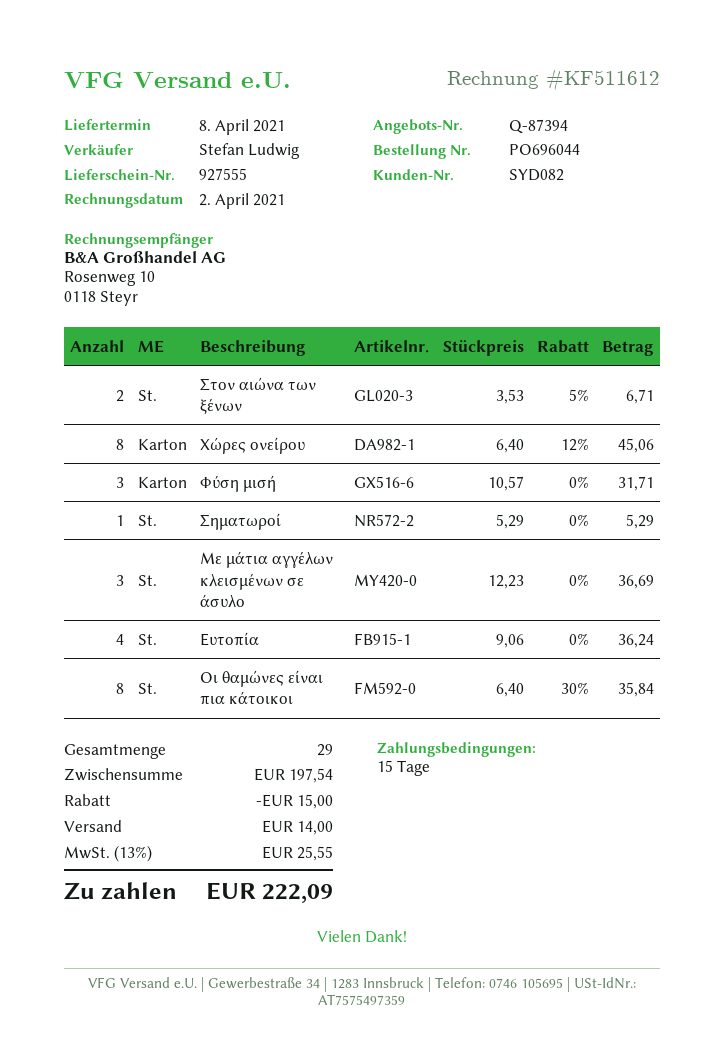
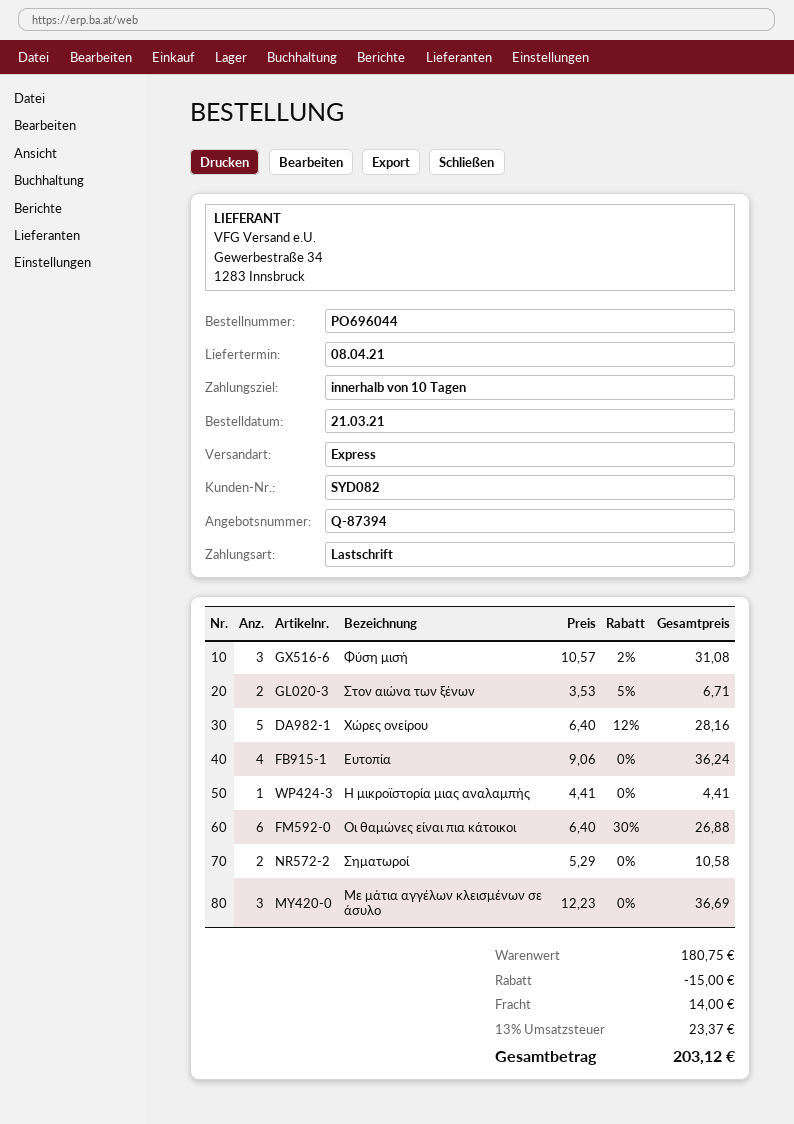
payment terms: 15 days -> 10 days
Χώρες ονείρου: 8 x 6.40 - 12% = 45.06 -> 5 x 6.40 - 12% = 28.16
Φύση μισή: 3 x 10.57 = 31.71 -> 3 x 10.57 - 2% = 31.08
Σηματωροί: 1 x 5.29 = 5.29 -> 2 x 5.29 = 10.58
Οι θαμώνες είναι πια κάτοικοι: 8 x 6.40 - 30% = 35.84 -> 6 x 6.40 - 30% = 26.88
Η μικροϊστορία μιας αναλαμπής: none -> 1 x 4.41 = 4.41
subtotal: 197.54 -> 180.75
tax: 13% = 25.55 -> 13% = 23.37
total: 222.09 -> 203.12

